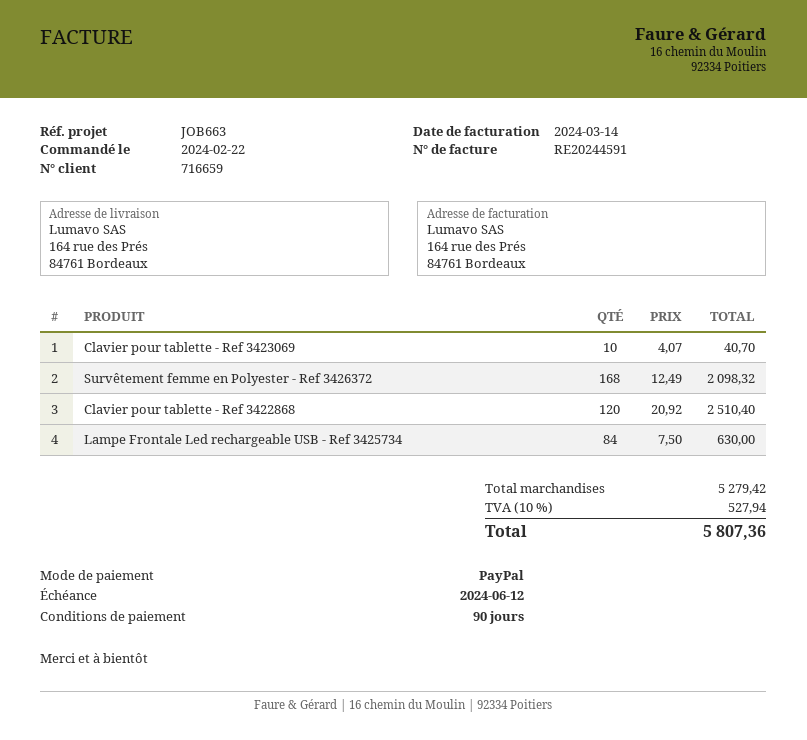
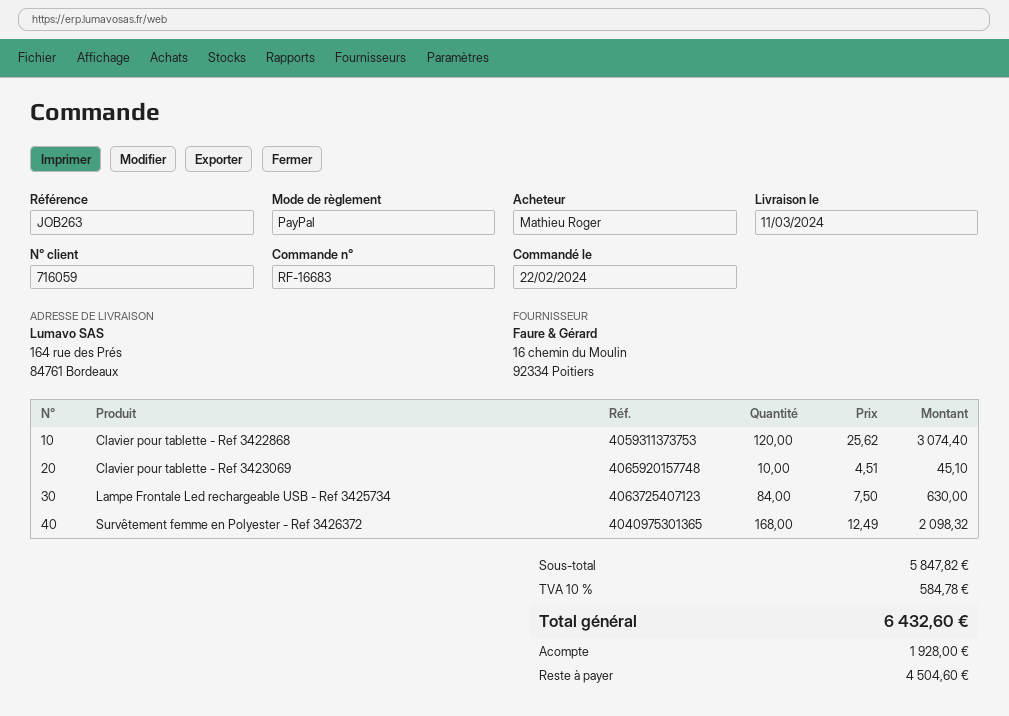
customer number: 716659 -> 716059
reference: JOB663 -> JOB263
Clavier pour tablette - Ref 3423069: 10 x 4.07 = 40.70 -> 10 x 4.51 = 45.10
Clavier pour tablette - Ref 3422868: 120 x 20.92 = 2510.40 -> 120 x 25.62 = 3074.40
subtotal: 5279.42 -> 5847.82
tax: 10% = 527.94 -> 10% = 584.78
total: 5807.36 -> 6432.60

